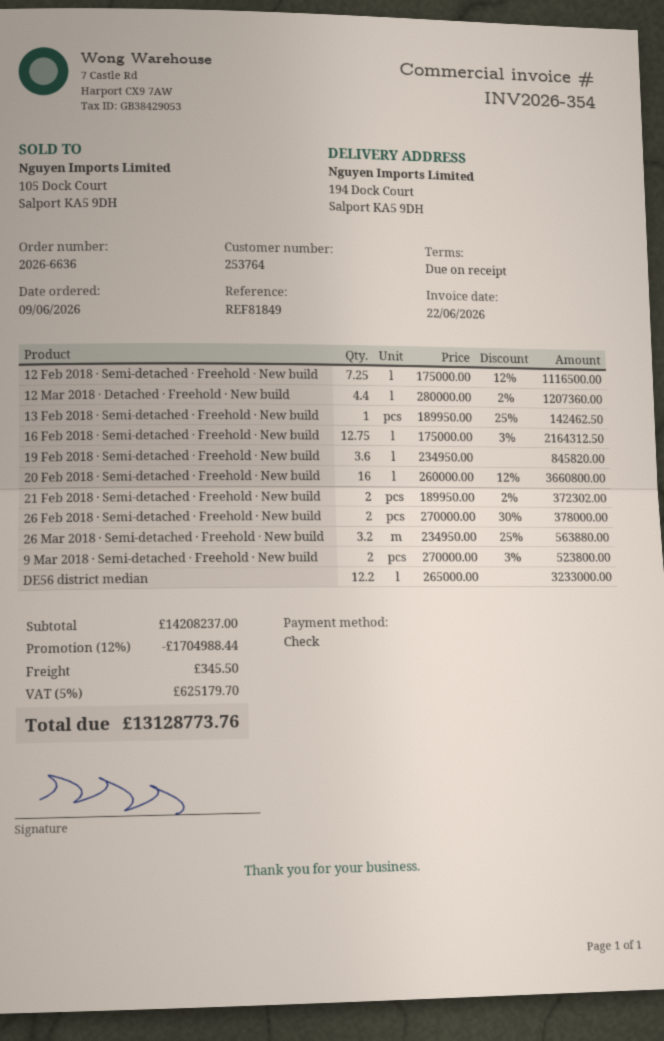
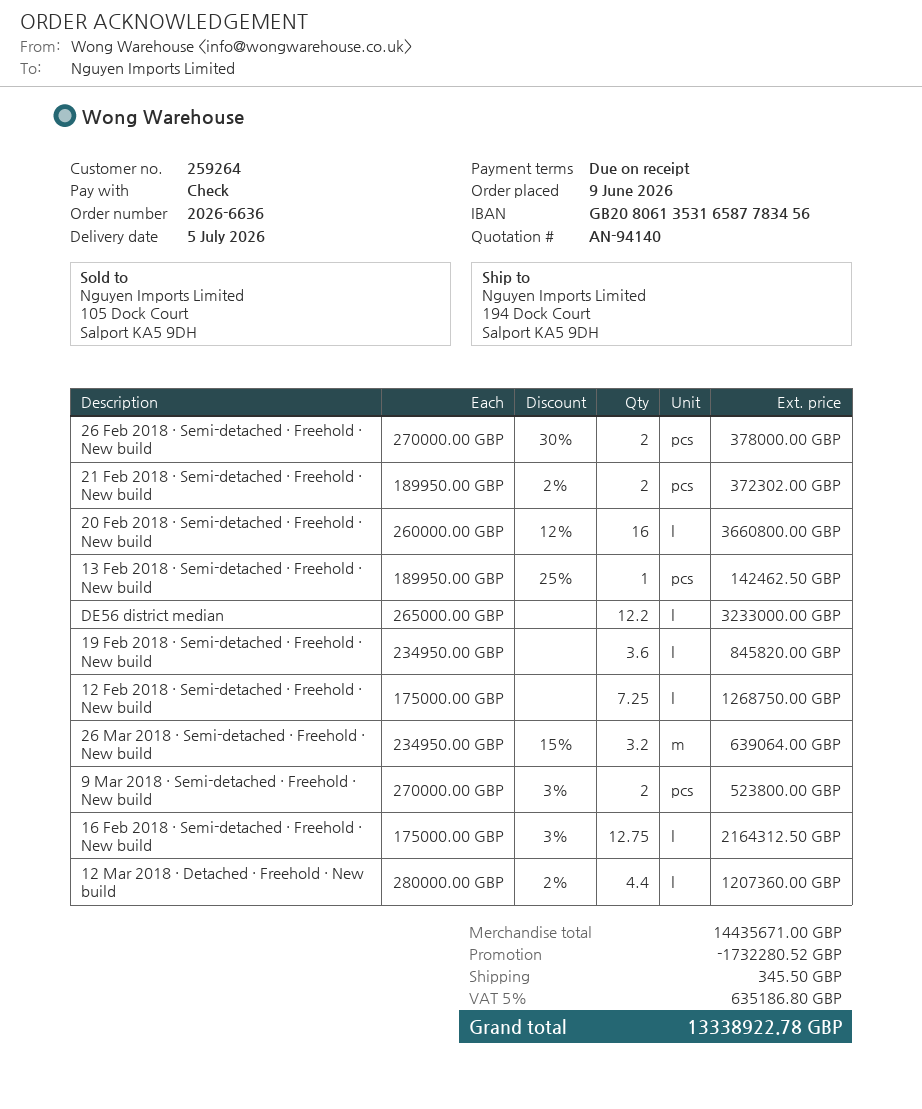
customer number: 253764 -> 259264
12 Feb 2018 · Semi-detached · Freehold · New build: 7.25 x 175000.00 - 12% = 1116500.00 -> 7.25 x 175000.00 = 1268750.00
26 Mar 2018 · Semi-detached · Freehold · New build: 3.2 x 234950.00 - 25% = 563880.00 -> 3.2 x 234950.00 - 15% = 639064.00
subtotal: 14208237.00 -> 14435671.00
discount: 1704988.44 -> 1732280.52
tax: 5% = 625179.70 -> 5% = 635186.80
total: 13128773.76 -> 13338922.78

